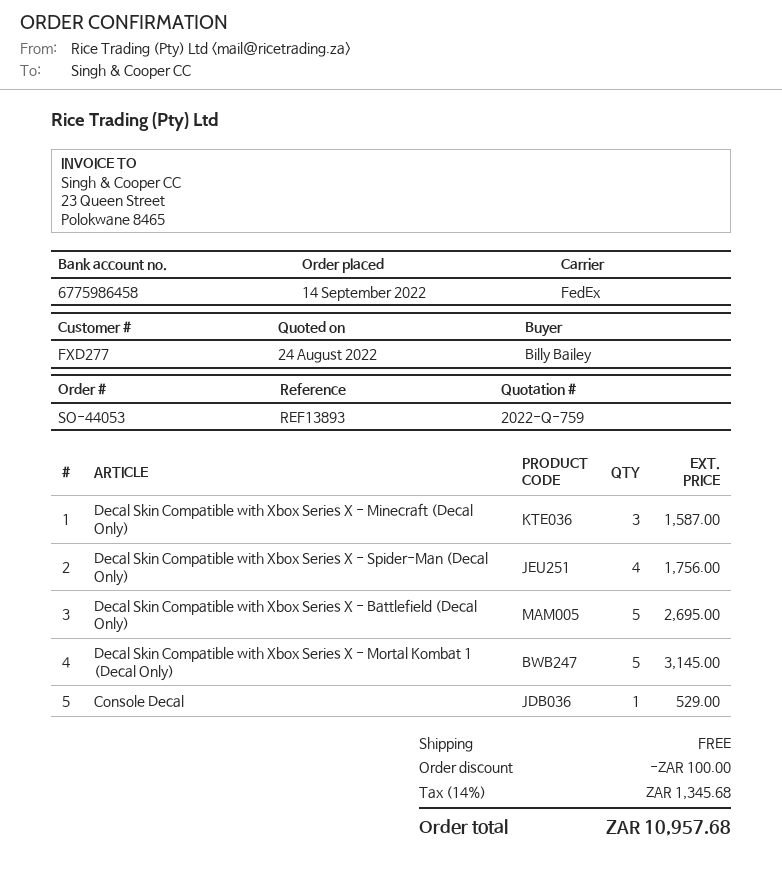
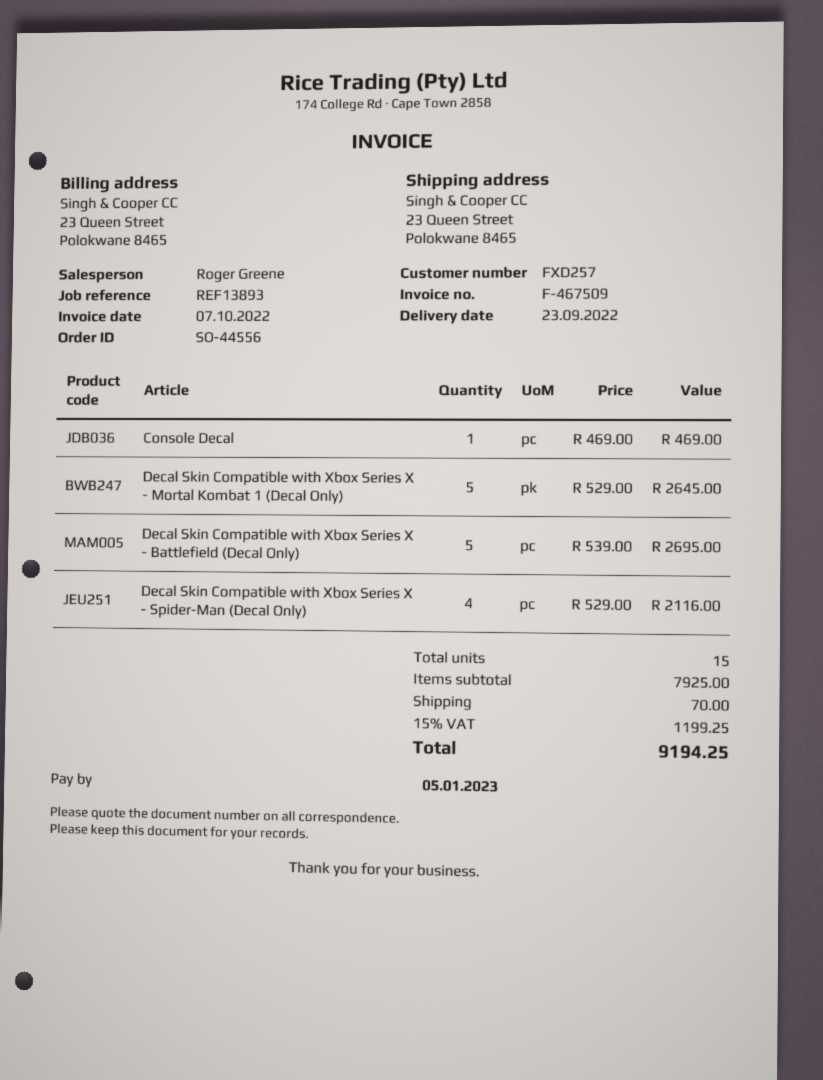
order number: SO-44053 -> SO-44556
customer number: FXD277 -> FXD257
Decal Skin Compatible with Xbox Series X - Minecraft (Decal Only): 3 for 1587.00 -> none
Decal Skin Compatible with Xbox Series X - Spider-Man (Decal Only): 4 for 1756.00 -> 4 for 2116.00
Decal Skin Compatible with Xbox Series X - Mortal Kombat 1 (Decal Only): 5 for 3145.00 -> 5 for 2645.00
Console Decal: 1 for 529.00 -> 1 for 469.00
discount: 100.00 -> none
shipping: 0.00 -> 70.00
tax: 14% = 1345.68 -> 15% = 1199.25
total: 10957.68 -> 9194.25

